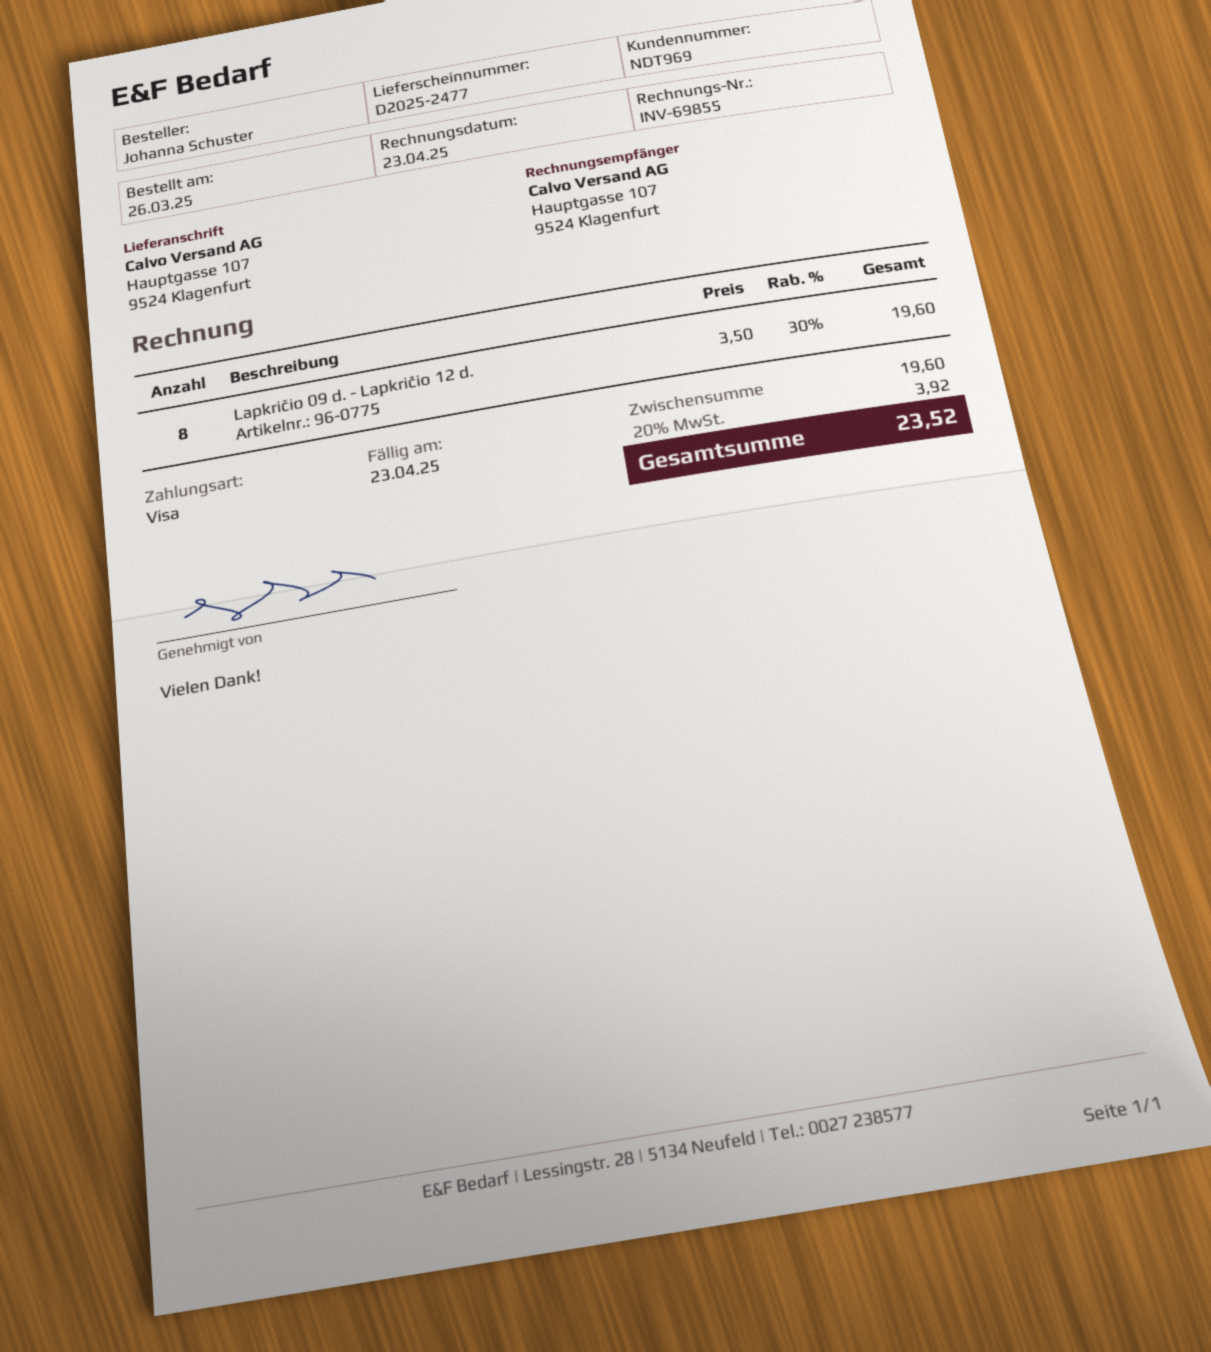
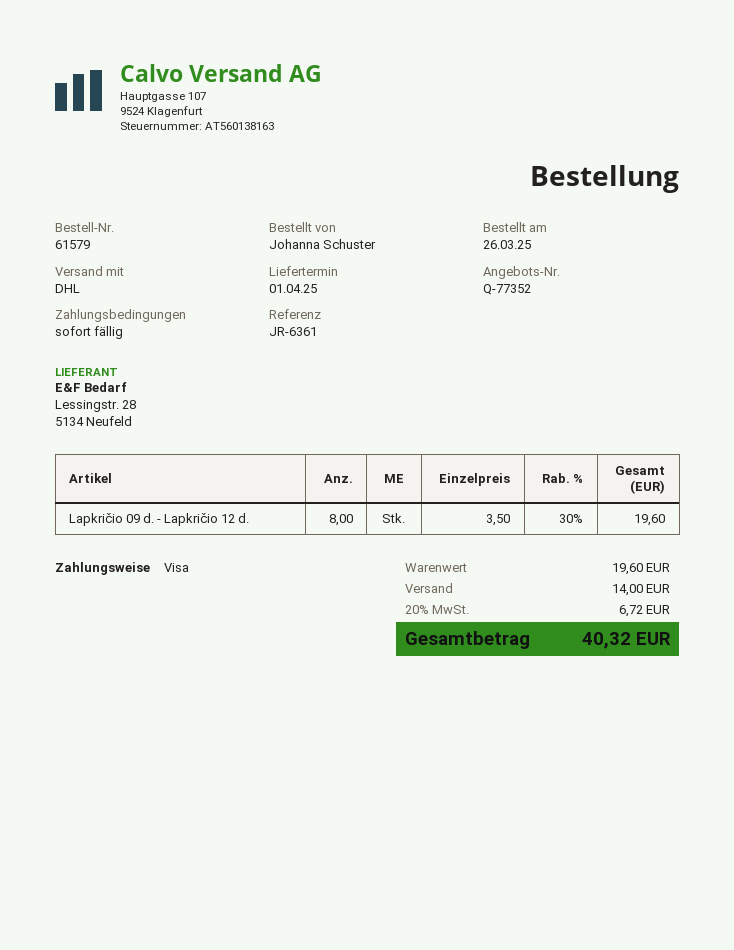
shipping: none -> 14.00
tax: 20% = 3.92 -> 20% = 6.72
total: 23.52 -> 40.32

